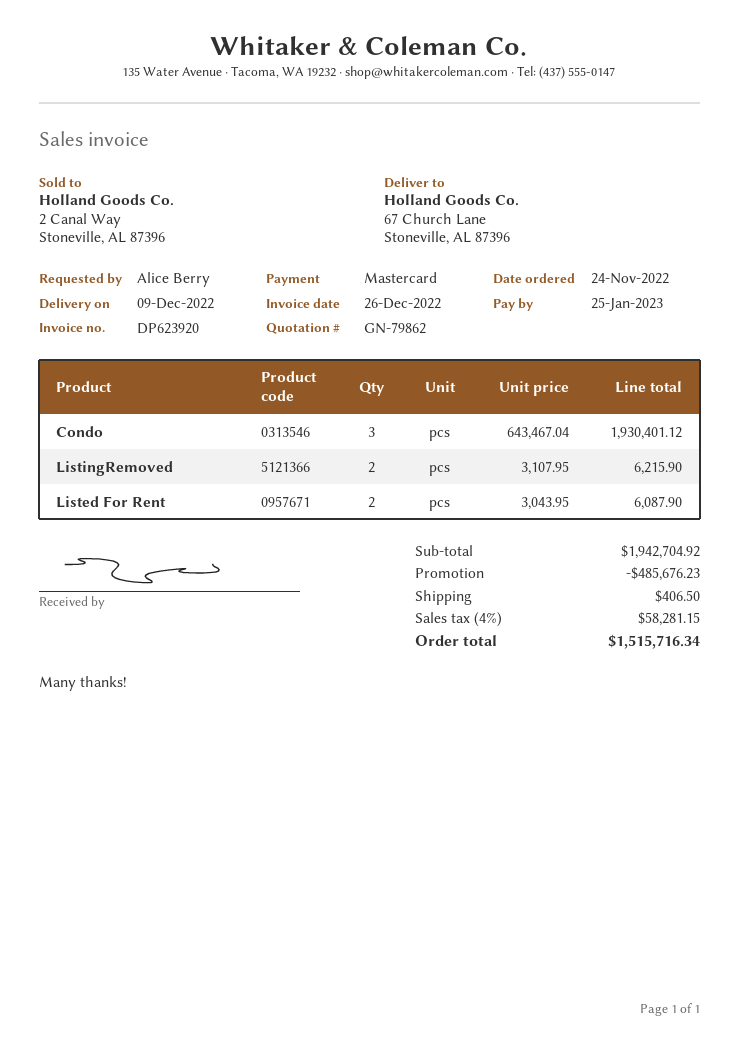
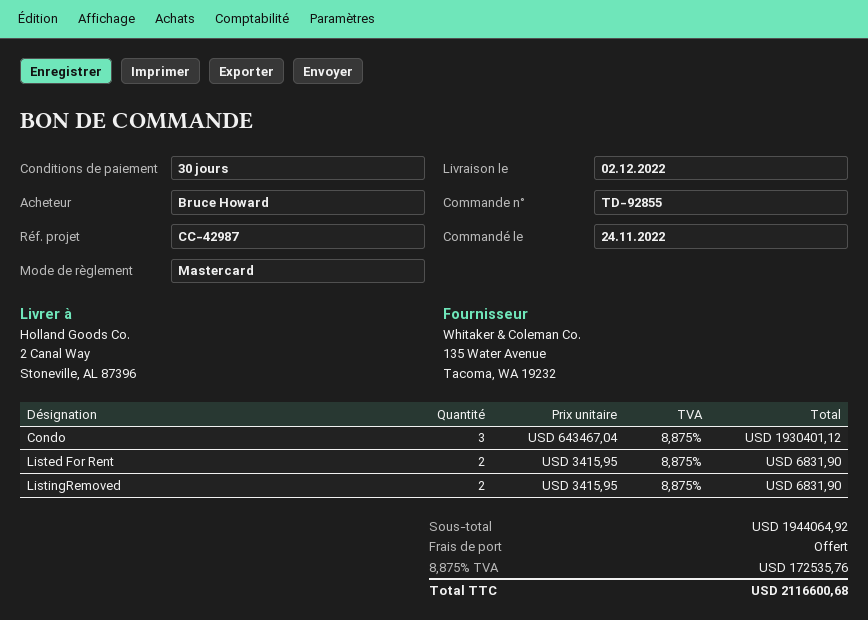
delivery date: 2022-12-09 -> 2022-12-02
ordered by: Alice Berry -> Bruce Howard
ship to: 67 Church Lane, Stoneville, AL 87396 -> 2 Canal Way, Stoneville, AL 87396
ListingRemoved: 2 x 3107.95 = 6215.90 -> 2 x 3415.95 = 6831.90
Listed For Rent: 2 x 3043.95 = 6087.90 -> 2 x 3415.95 = 6831.90
subtotal: 1942704.92 -> 1944064.92
discount: 485676.23 -> none
shipping: 406.50 -> 0.00
tax: 4% = 58281.15 -> 8.875% = 172535.76
total: 1515716.34 -> 2116600.68

